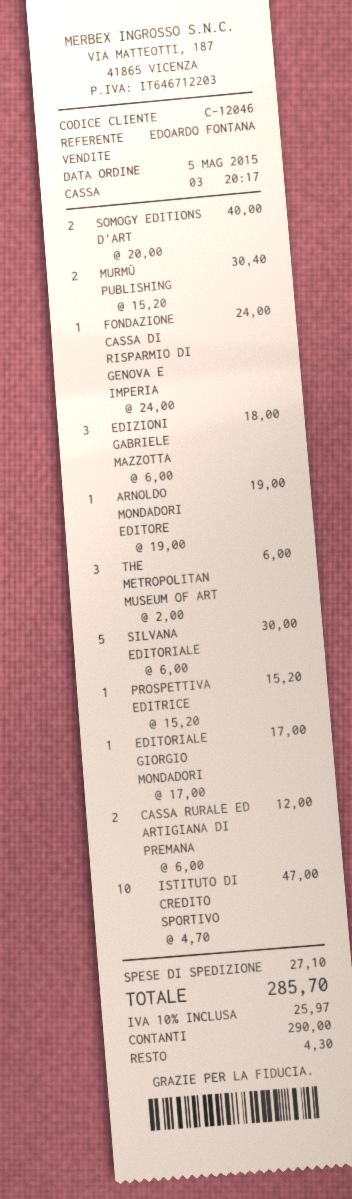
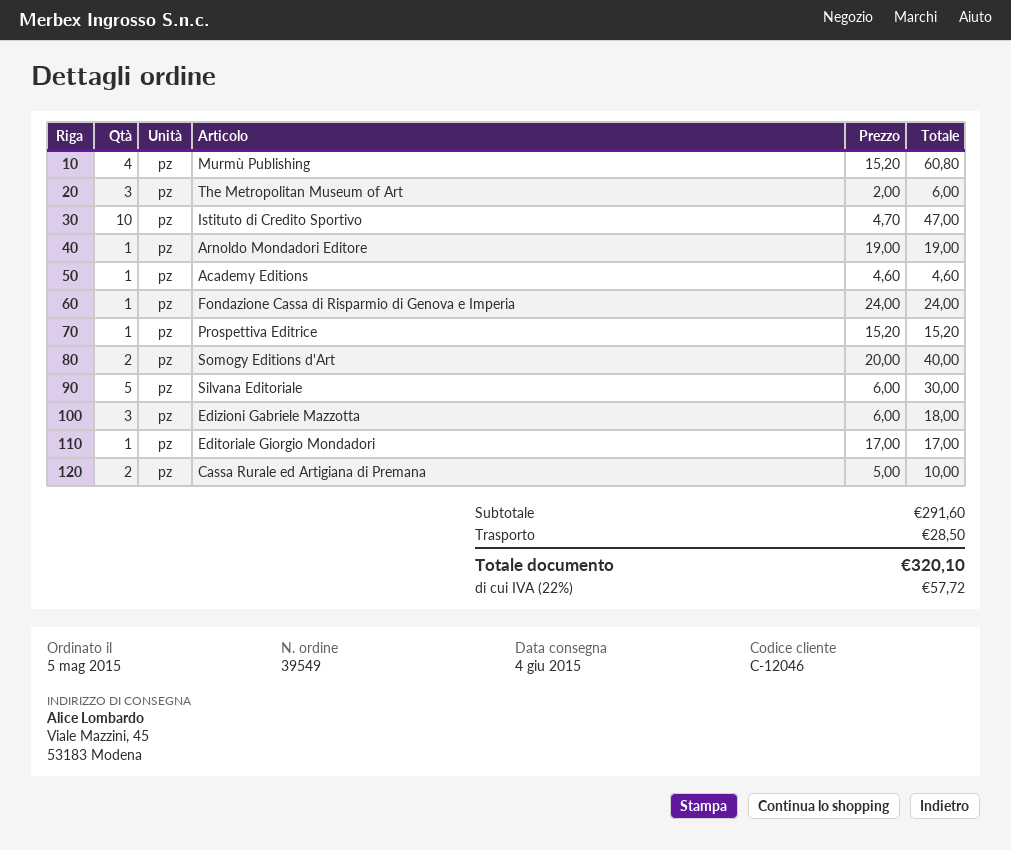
MURMÙ PUBLISHING: 2 x 15.20 = 30.40 -> 4 x 15.20 = 60.80
CASSA RURALE ED ARTIGIANA DI PREMANA: 2 x 6.00 = 12.00 -> 2 x 5.00 = 10.00
Academy Editions: none -> 1 x 4.60 = 4.60
shipping: 27.10 -> 28.50
tax: 10% = 25.97 -> 22% = 57.72
total: 285.70 -> 320.10

